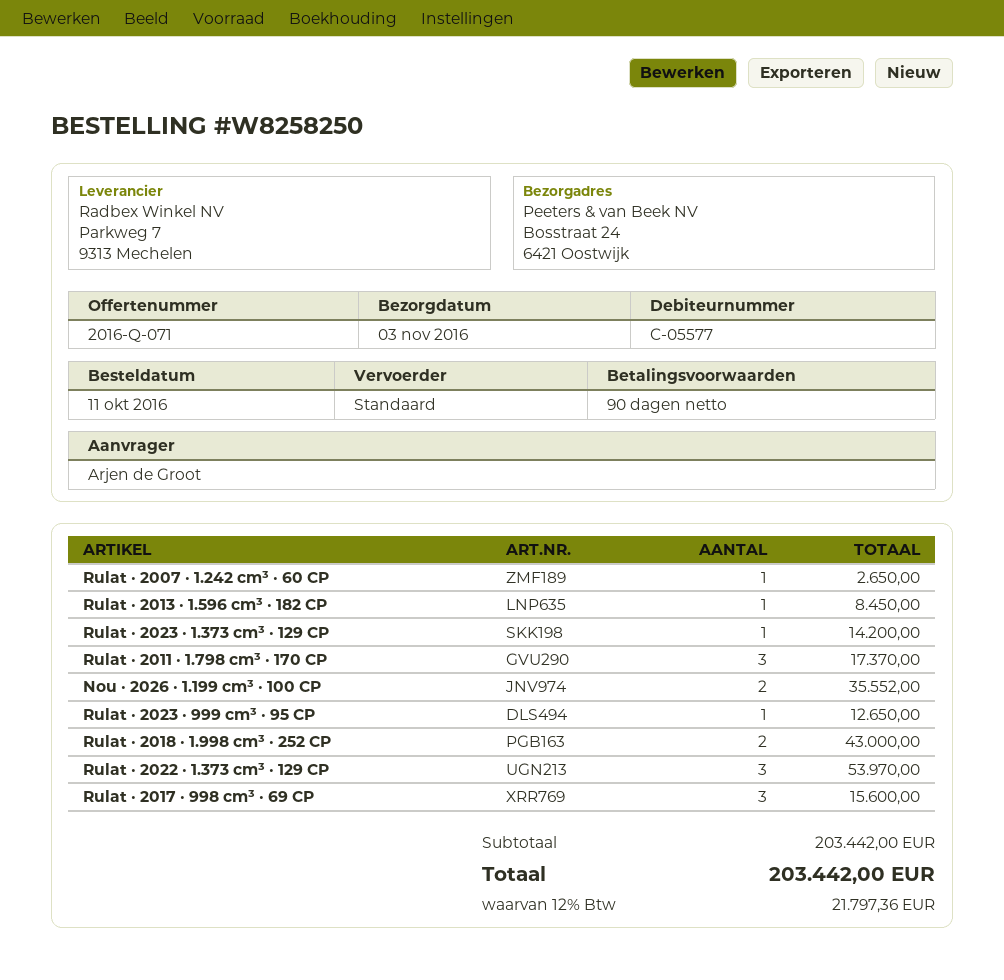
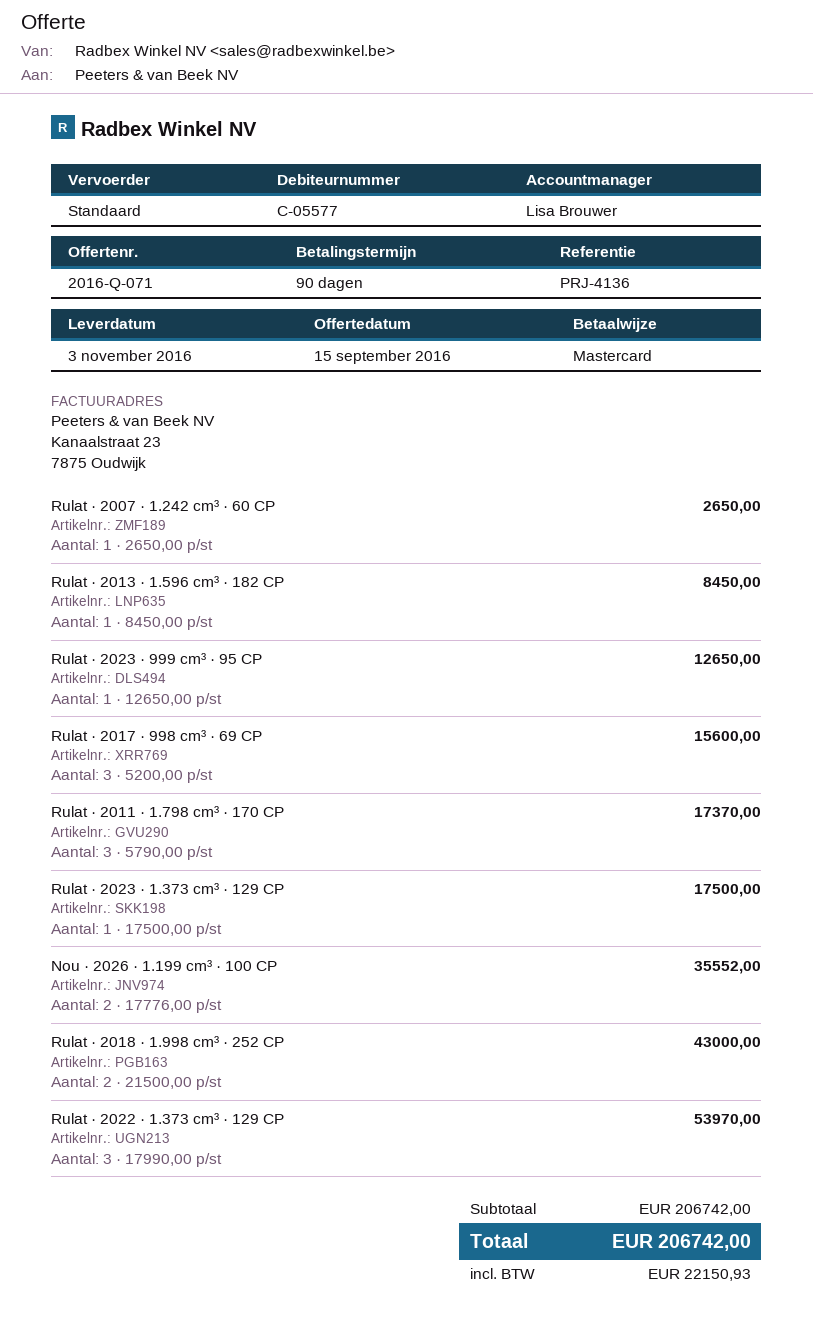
Rulat · 2023 · 1.373 cm³ · 129 CP: 1 for 14200.00 -> 1 for 17500.00
subtotal: 203442.00 -> 206742.00
tax: 21797.36 -> 22150.93
total: 203442.00 -> 206742.00

